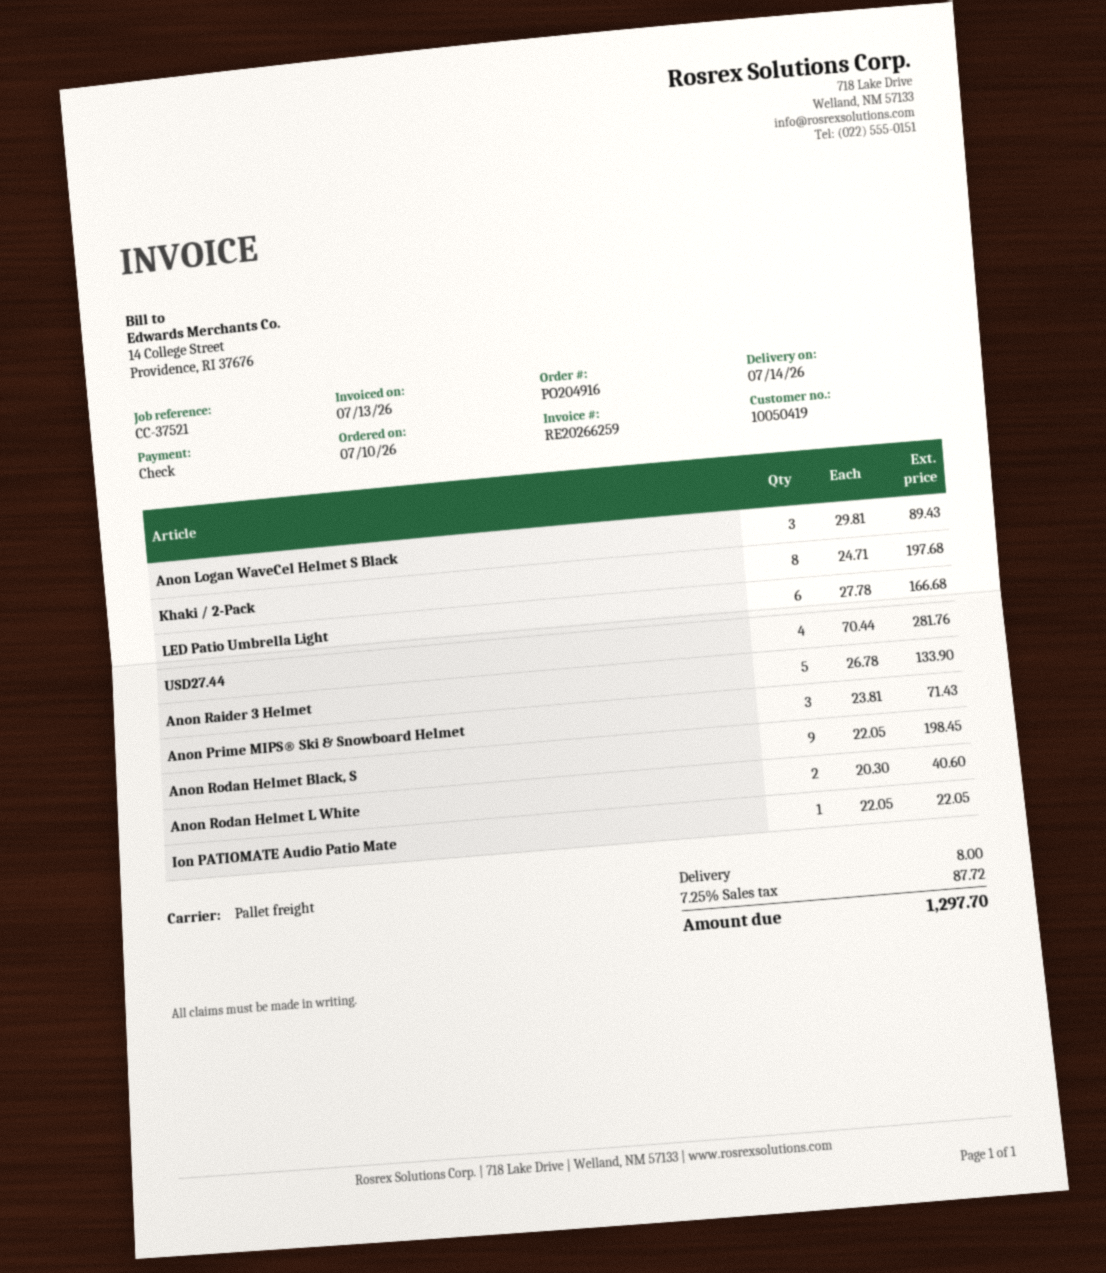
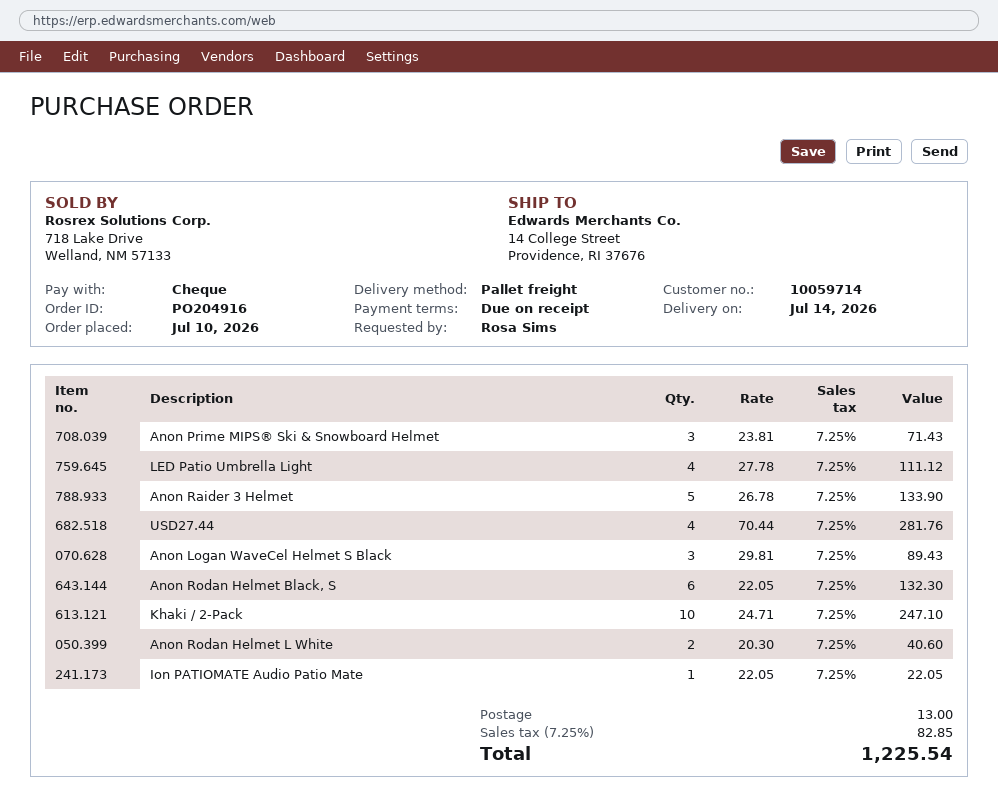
customer number: 10050419 -> 10059714
Khaki / 2-Pack: 8 x 24.71 = 197.68 -> 10 x 24.71 = 247.10
LED Patio Umbrella Light: 6 x 27.78 = 166.68 -> 4 x 27.78 = 111.12
Anon Rodan Helmet Black, S: 9 x 22.05 = 198.45 -> 6 x 22.05 = 132.30
shipping: 8.00 -> 13.00
tax: 7.25% = 87.72 -> 7.25% = 82.85
total: 1297.70 -> 1225.54

